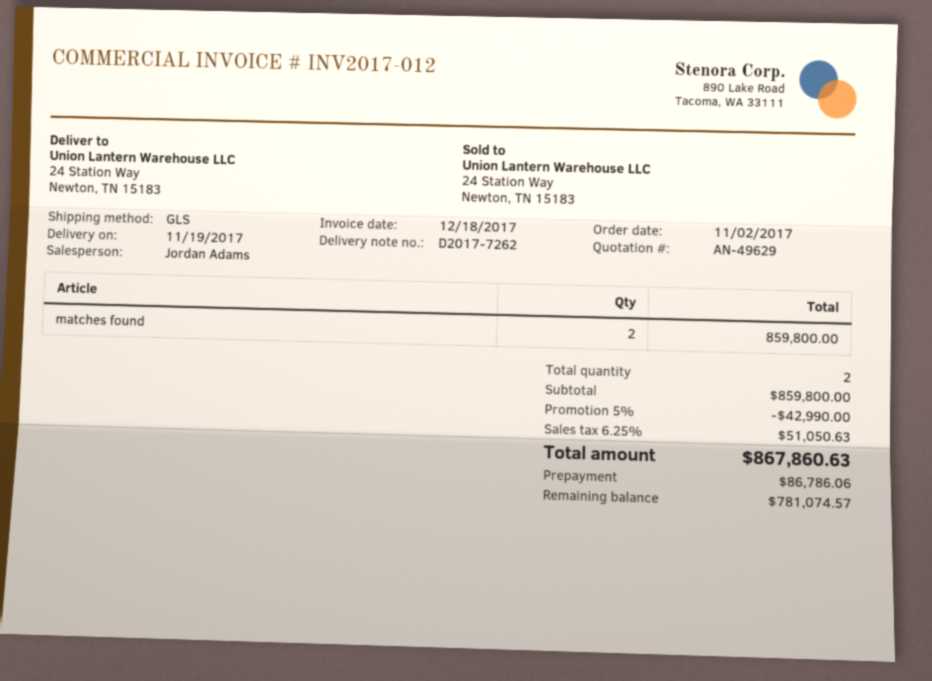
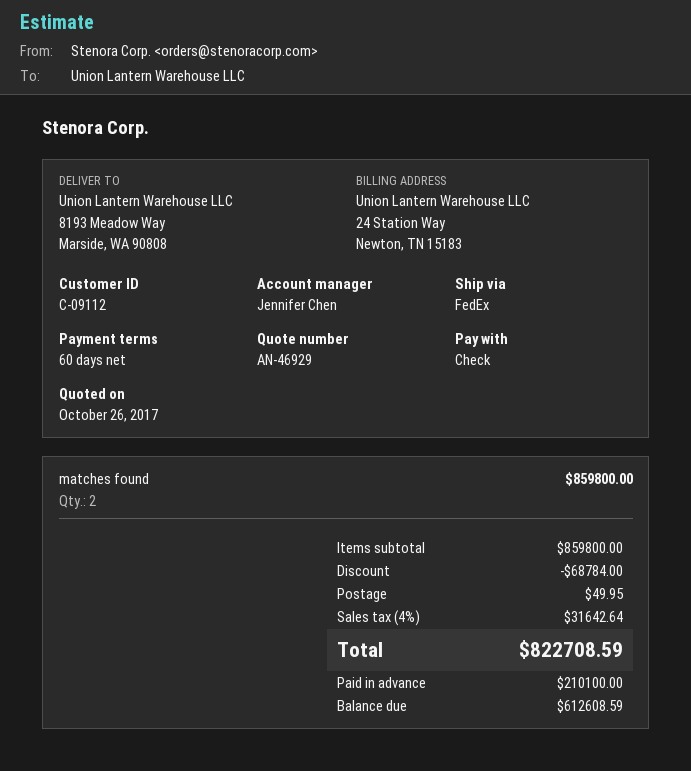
quote number: AN-49629 -> AN-46929
sales rep: Jordan Adams -> Jennifer Chen
shipping method: GLS -> FedEx
ship to: 24 Station Way, Newton, TN 15183 -> 8193 Meadow Way, Marside, WA 90808
discount: 42990.00 -> 68784.00
shipping: none -> 49.95
tax: 6.25% = 51050.63 -> 4% = 31642.64
total: 867860.63 -> 822708.59
deposit: 86786.06 -> 210100.00
balance: 781074.57 -> 612608.59

